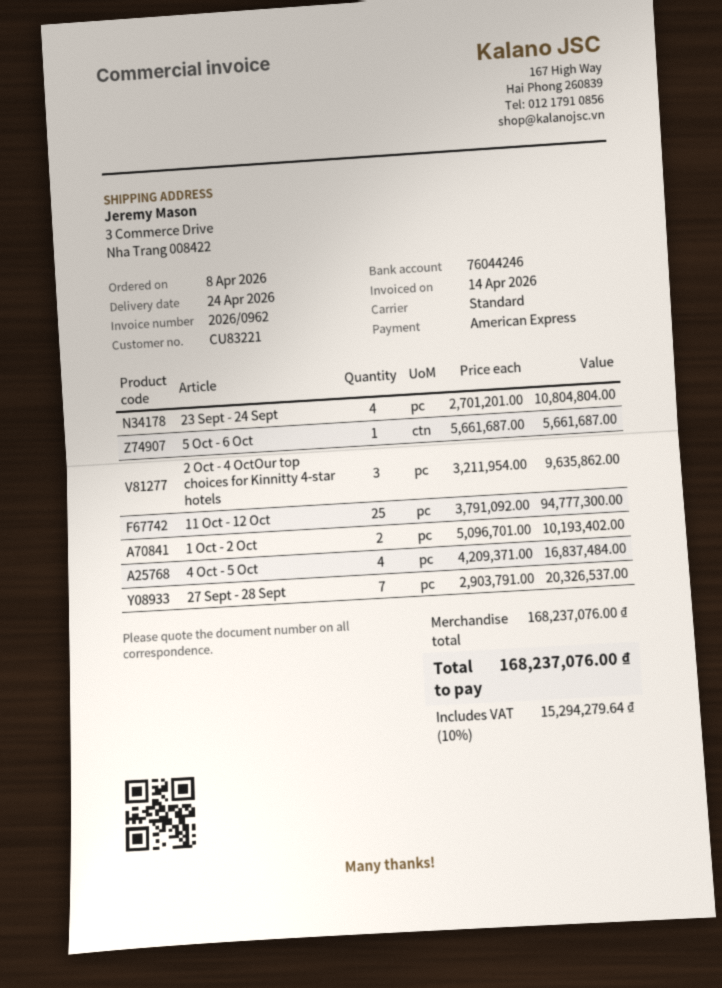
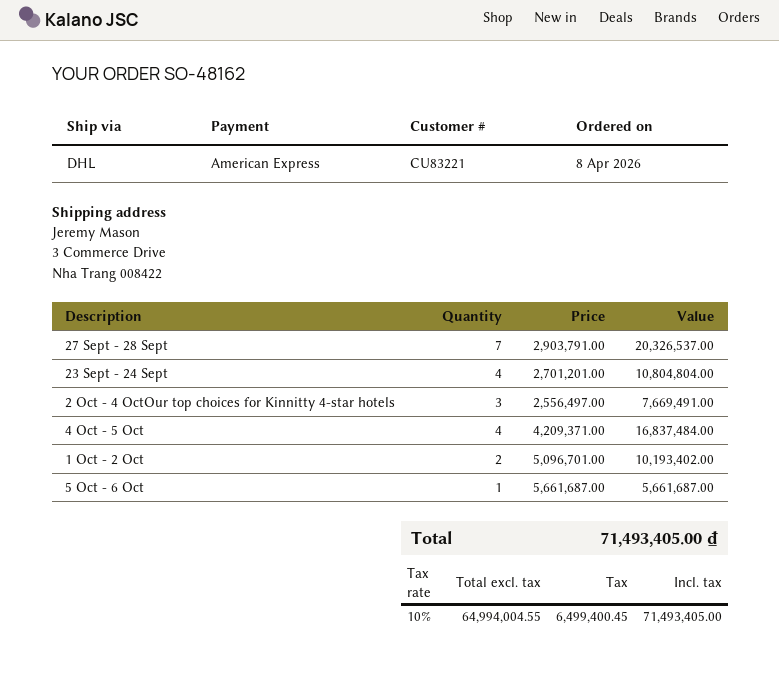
shipping method: standard -> DHL
2 Oct - 4 OctOur top choices for Kinnitty 4-star hotels: 3 x 3211954.00 = 9635862.00 -> 3 x 2556497.00 = 7669491.00
11 Oct - 12 Oct: 25 x 3791092.00 = 94777300.00 -> none
tax: 10% = 15294279.64 -> 10% = 6499400.45
total: 168237076.00 -> 71493405.00

